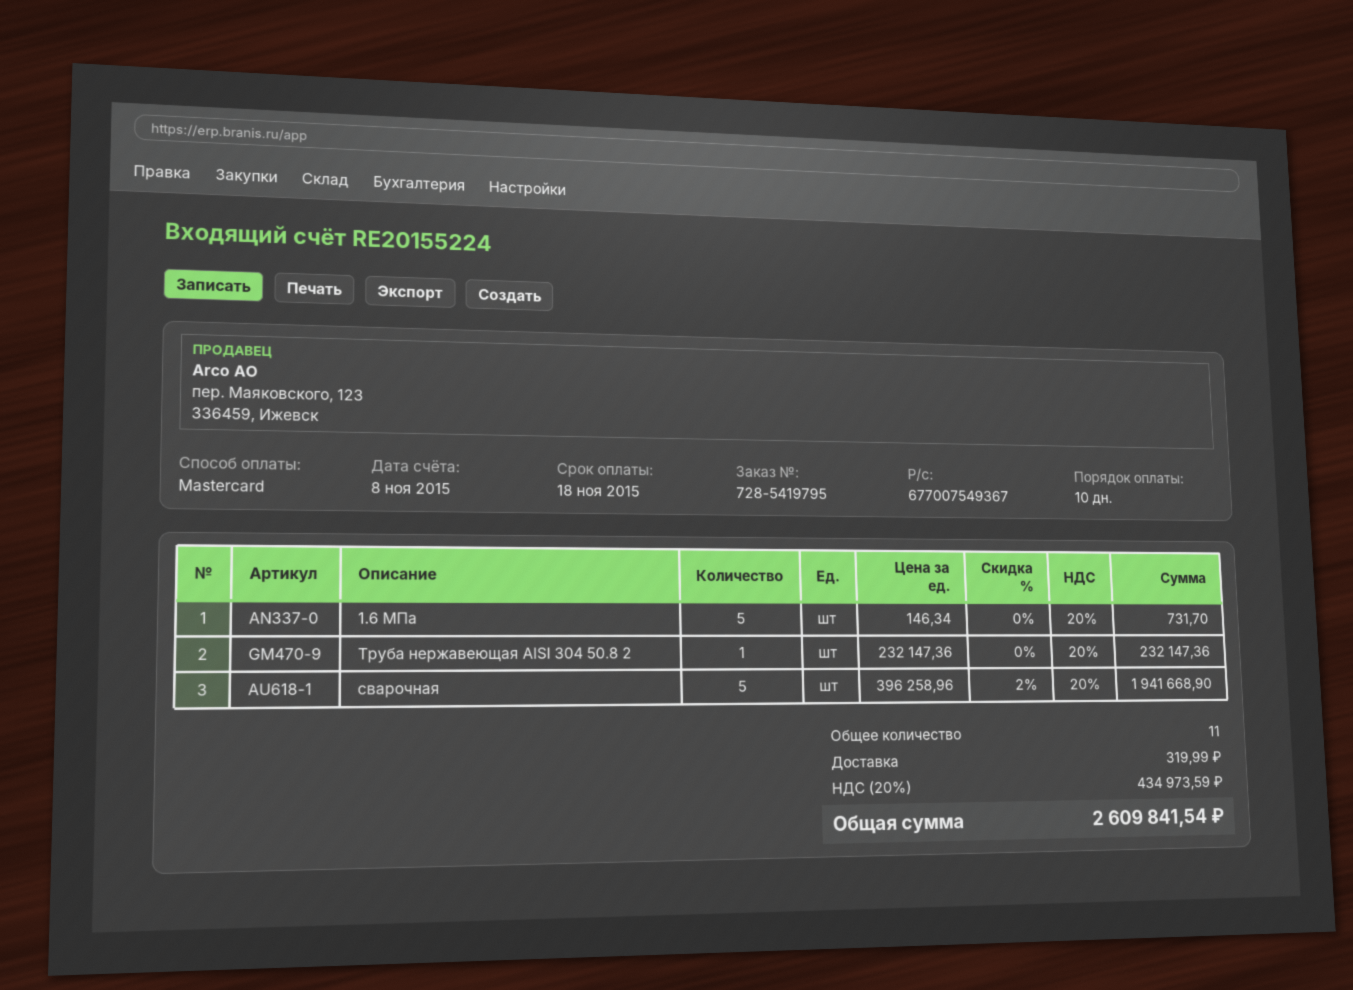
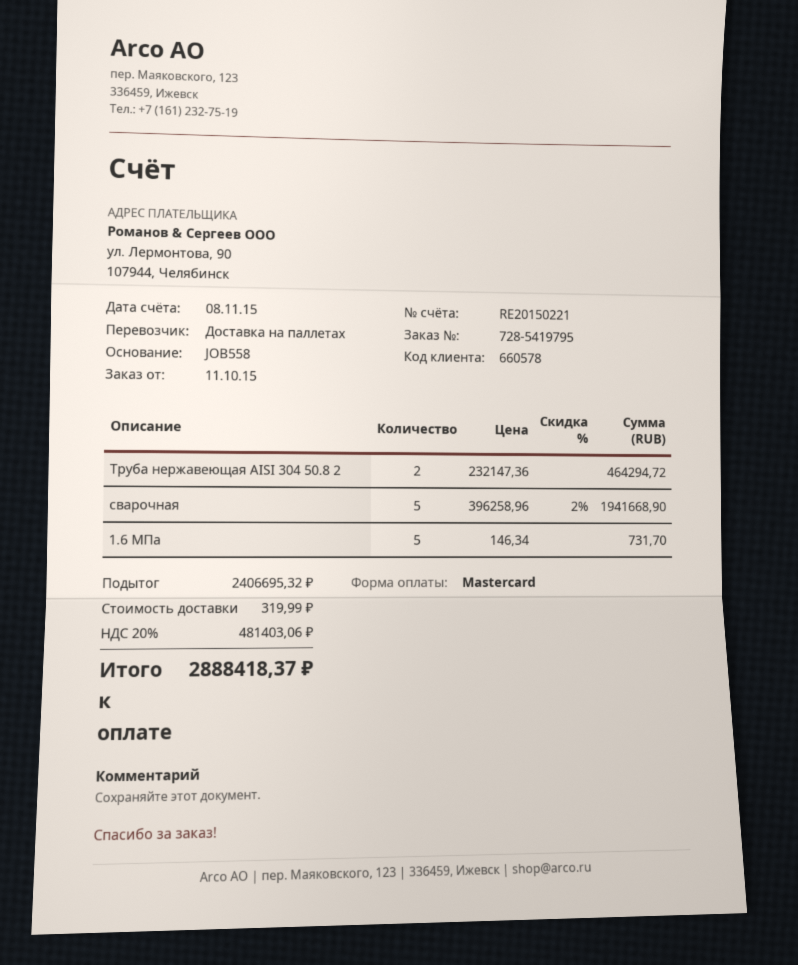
invoice number: RE20155224 -> RE20150221
Труба нержавеющая AISI 304 50.8 2: 1 x 232147.36 = 232147.36 -> 2 x 232147.36 = 464294.72
tax: 20% = 434973.59 -> 20% = 481403.06
total: 2609841.54 -> 2888418.37

